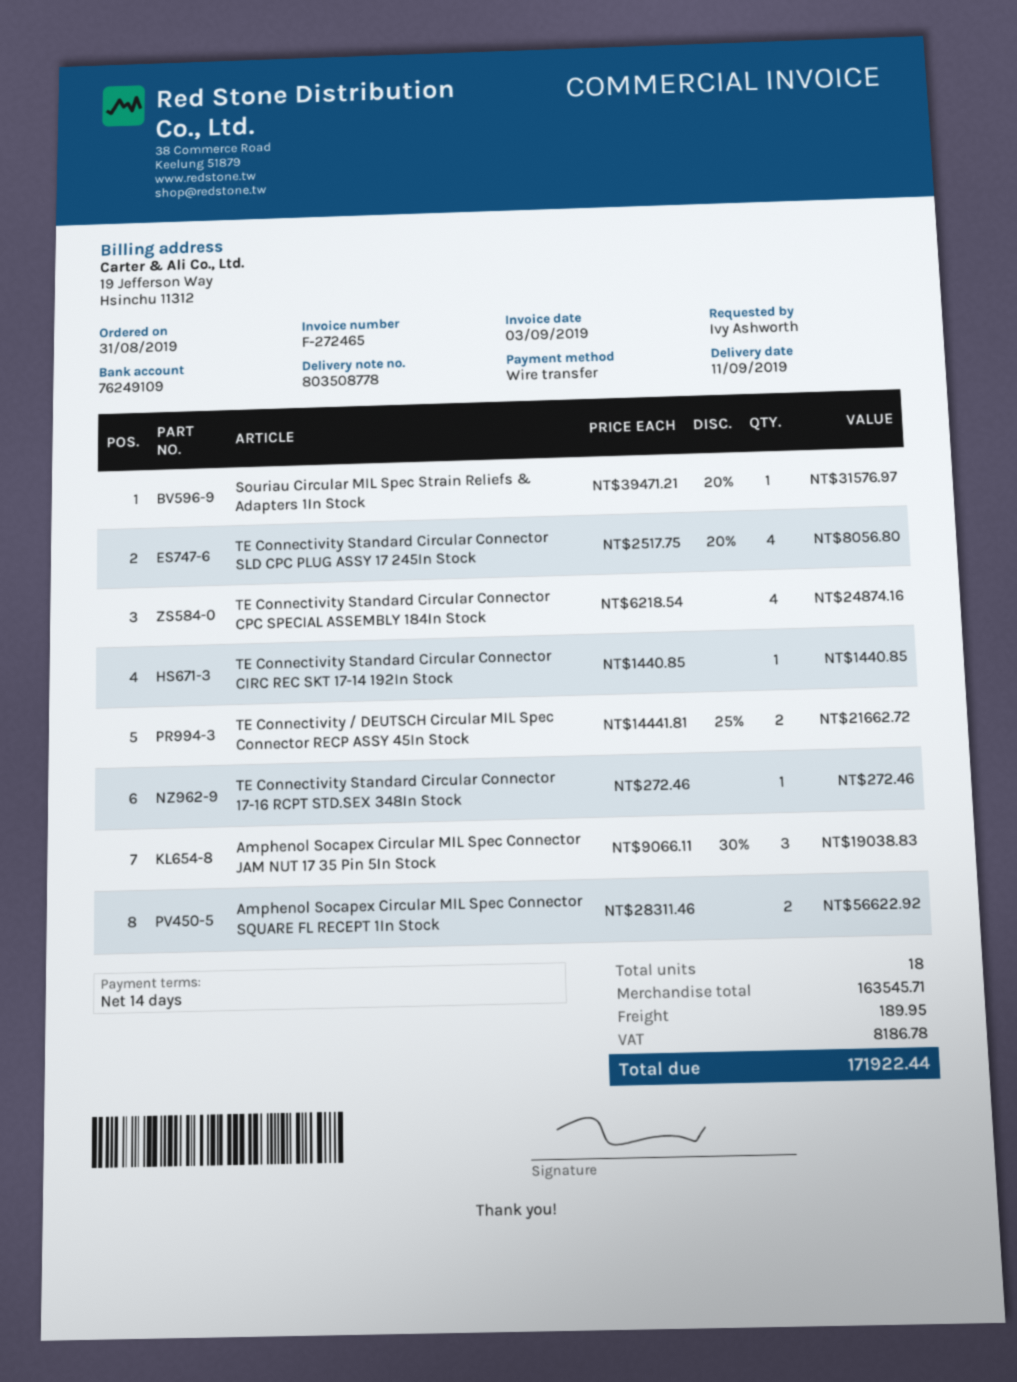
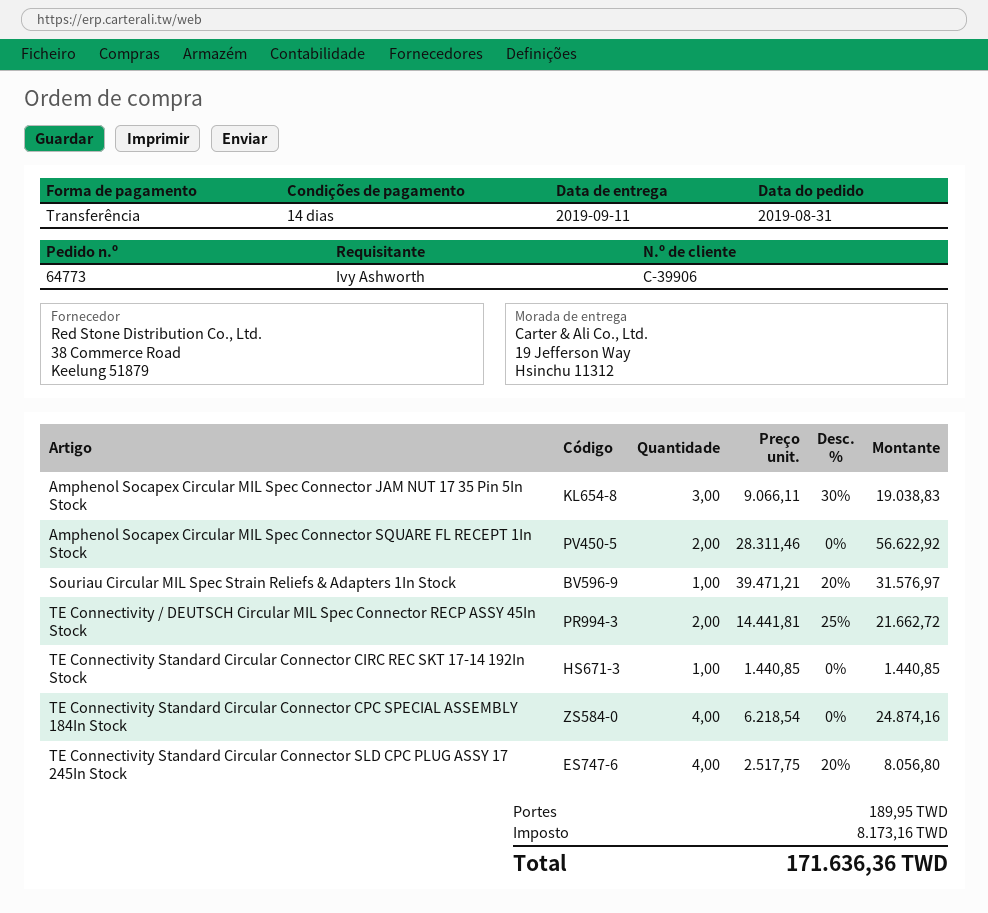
TE Connectivity Standard Circular Connector 17-16 RCPT STD.SEX 348In Stock: 1 x 272.46 = 272.46 -> none
tax: 8186.78 -> 8173.16
total: 171922.44 -> 171636.36

